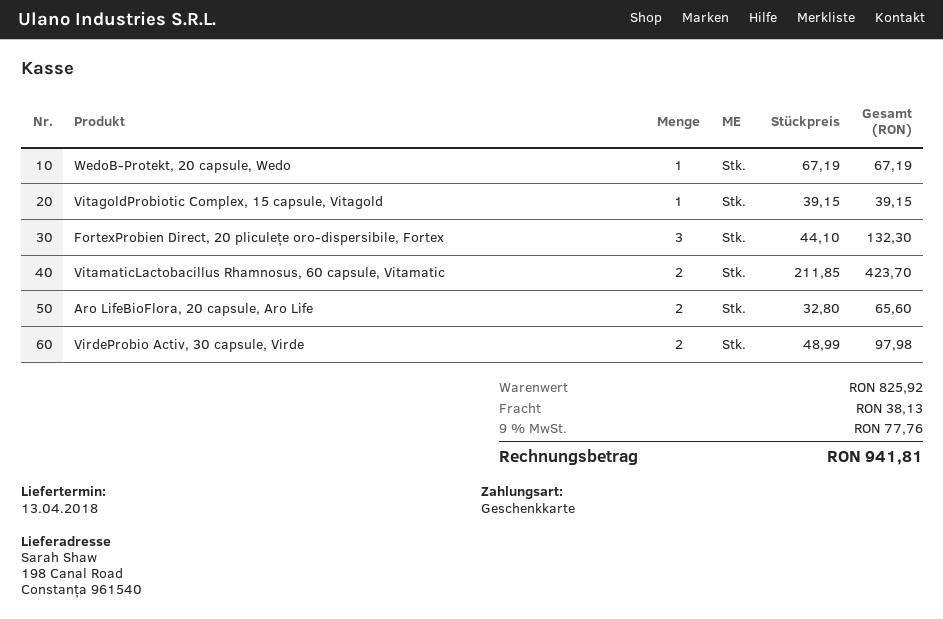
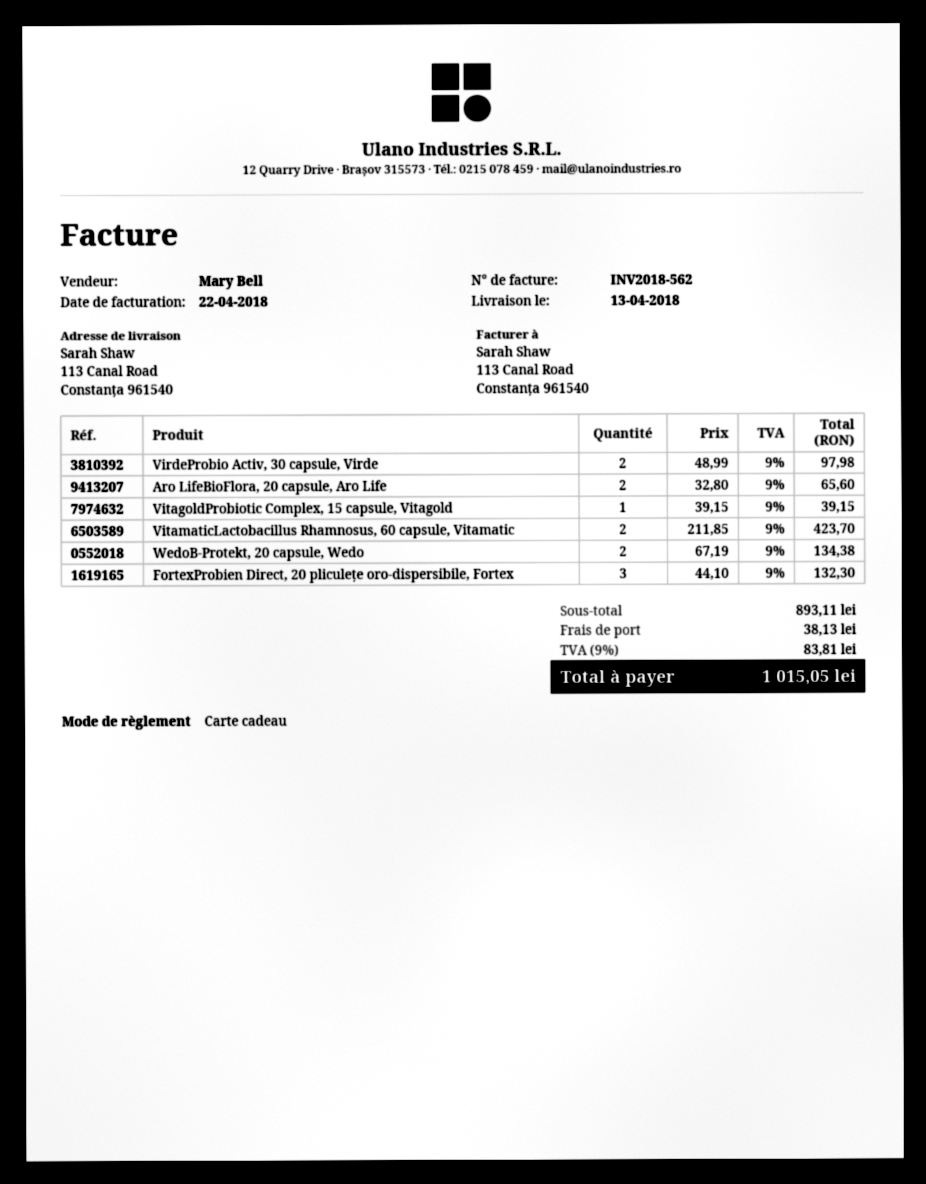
ship to: 198 Canal Road, Constanța 961540 -> 113 Canal Road, Constanța 961540
WedoB-Protekt, 20 capsule, Wedo: 1 x 67.19 = 67.19 -> 2 x 67.19 = 134.38
subtotal: 825.92 -> 893.11
tax: 9% = 77.76 -> 9% = 83.81
total: 941.81 -> 1015.05

